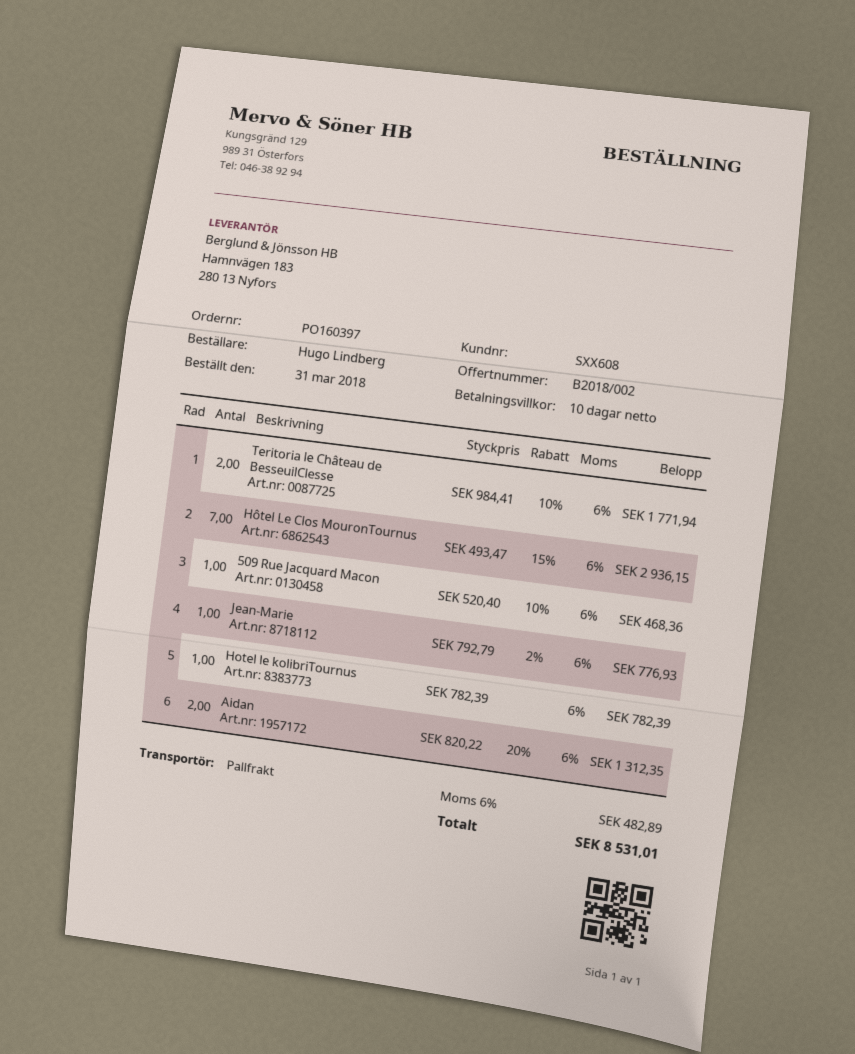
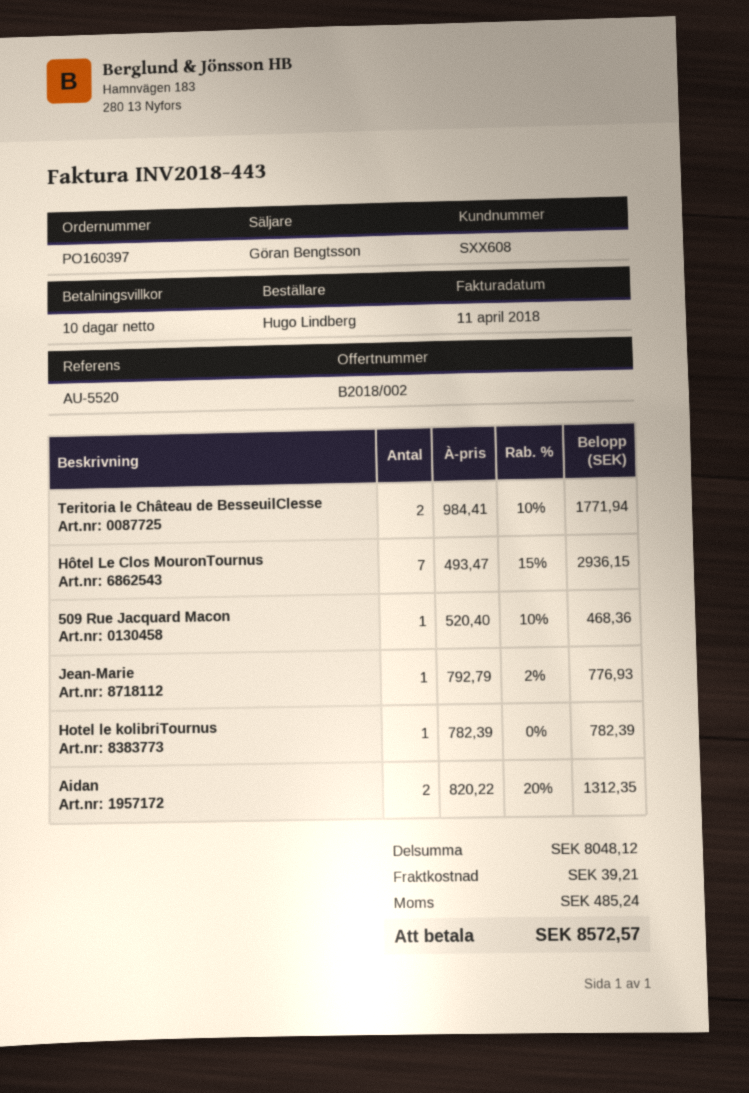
shipping: none -> 39.21
tax: 482.89 -> 485.24
total: 8531.01 -> 8572.57

